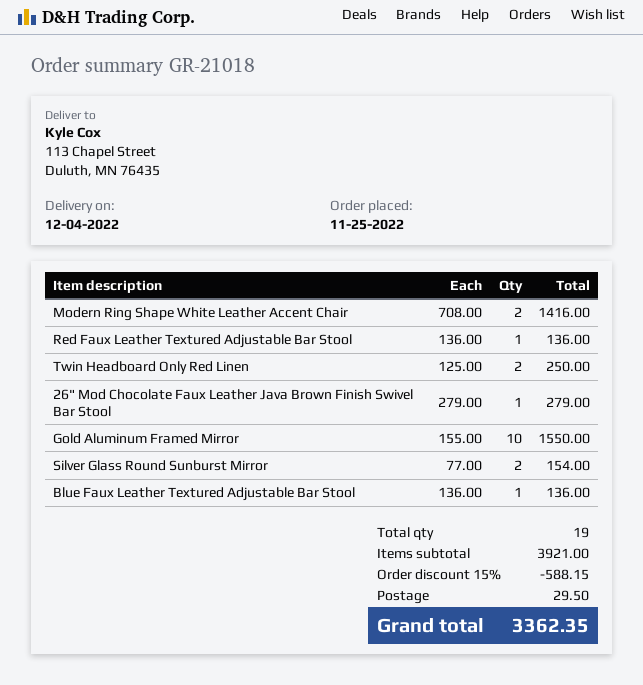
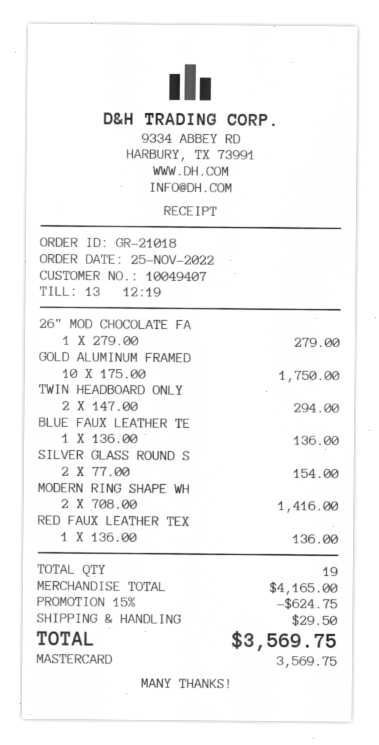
Twin Headboard Only Red Linen: 2 x 125.00 = 250.00 -> 2 x 147.00 = 294.00
Gold Aluminum Framed Mirror: 10 x 155.00 = 1550.00 -> 10 x 175.00 = 1750.00
subtotal: 3921.00 -> 4165.00
discount: 15% = 588.15 -> 15% = 624.75
total: 3362.35 -> 3569.75

